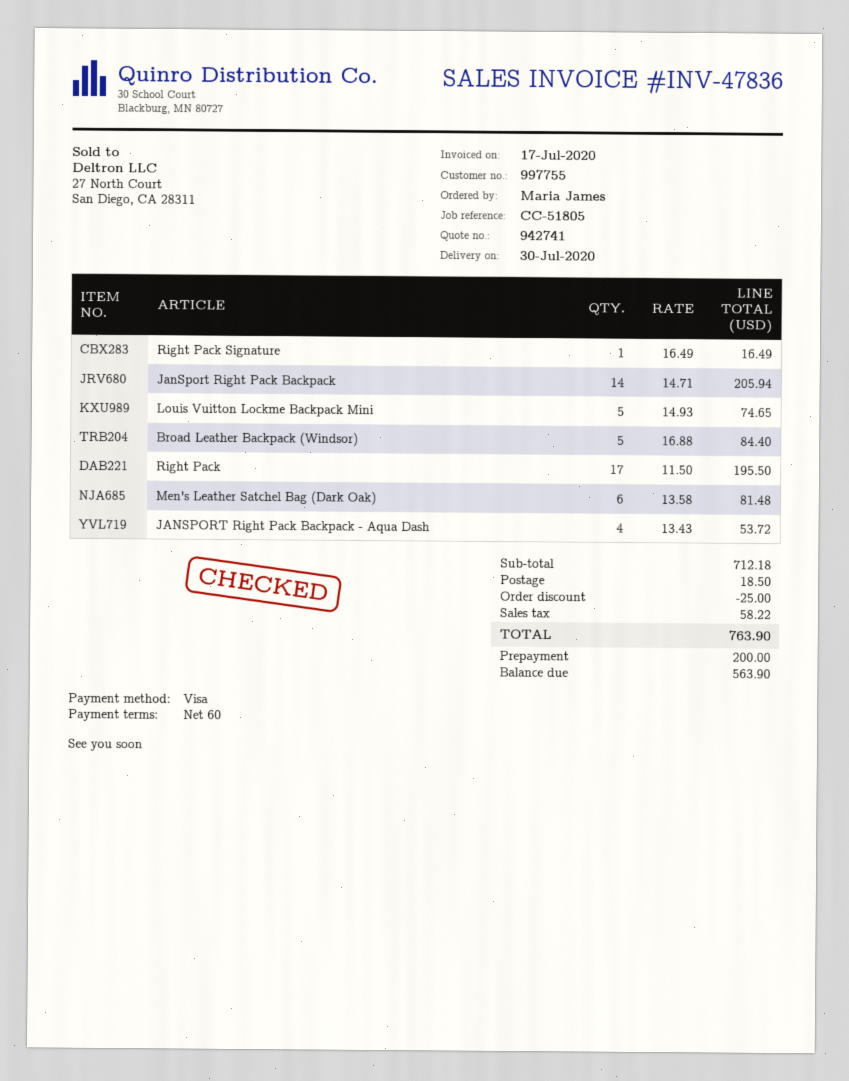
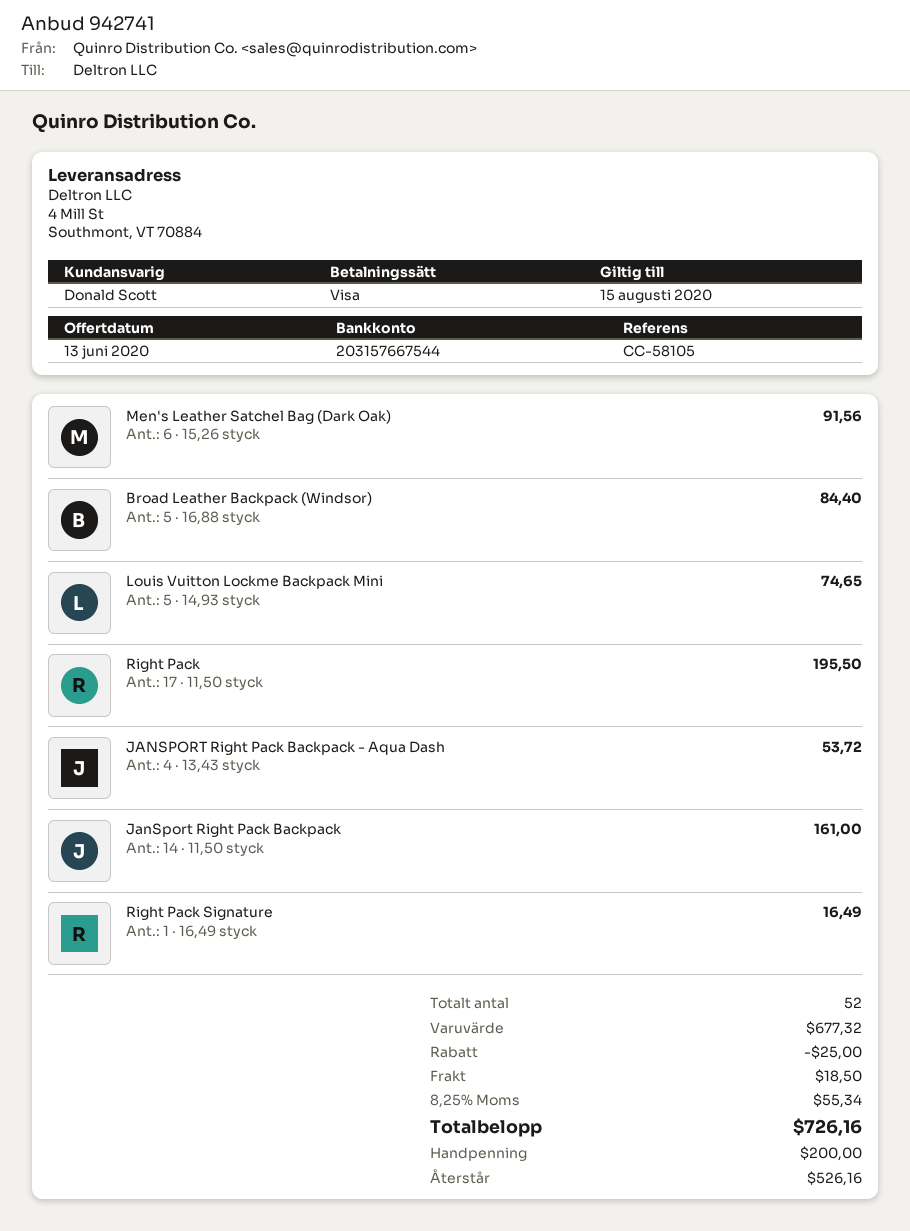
reference: CC-51805 -> CC-58105
JanSport Right Pack Backpack: 14 x 14.71 = 205.94 -> 14 x 11.50 = 161.00
Men's Leather Satchel Bag (Dark Oak): 6 x 13.58 = 81.48 -> 6 x 15.26 = 91.56
subtotal: 712.18 -> 677.32
tax: 58.22 -> 55.34
total: 763.90 -> 726.16
balance: 563.90 -> 526.16

